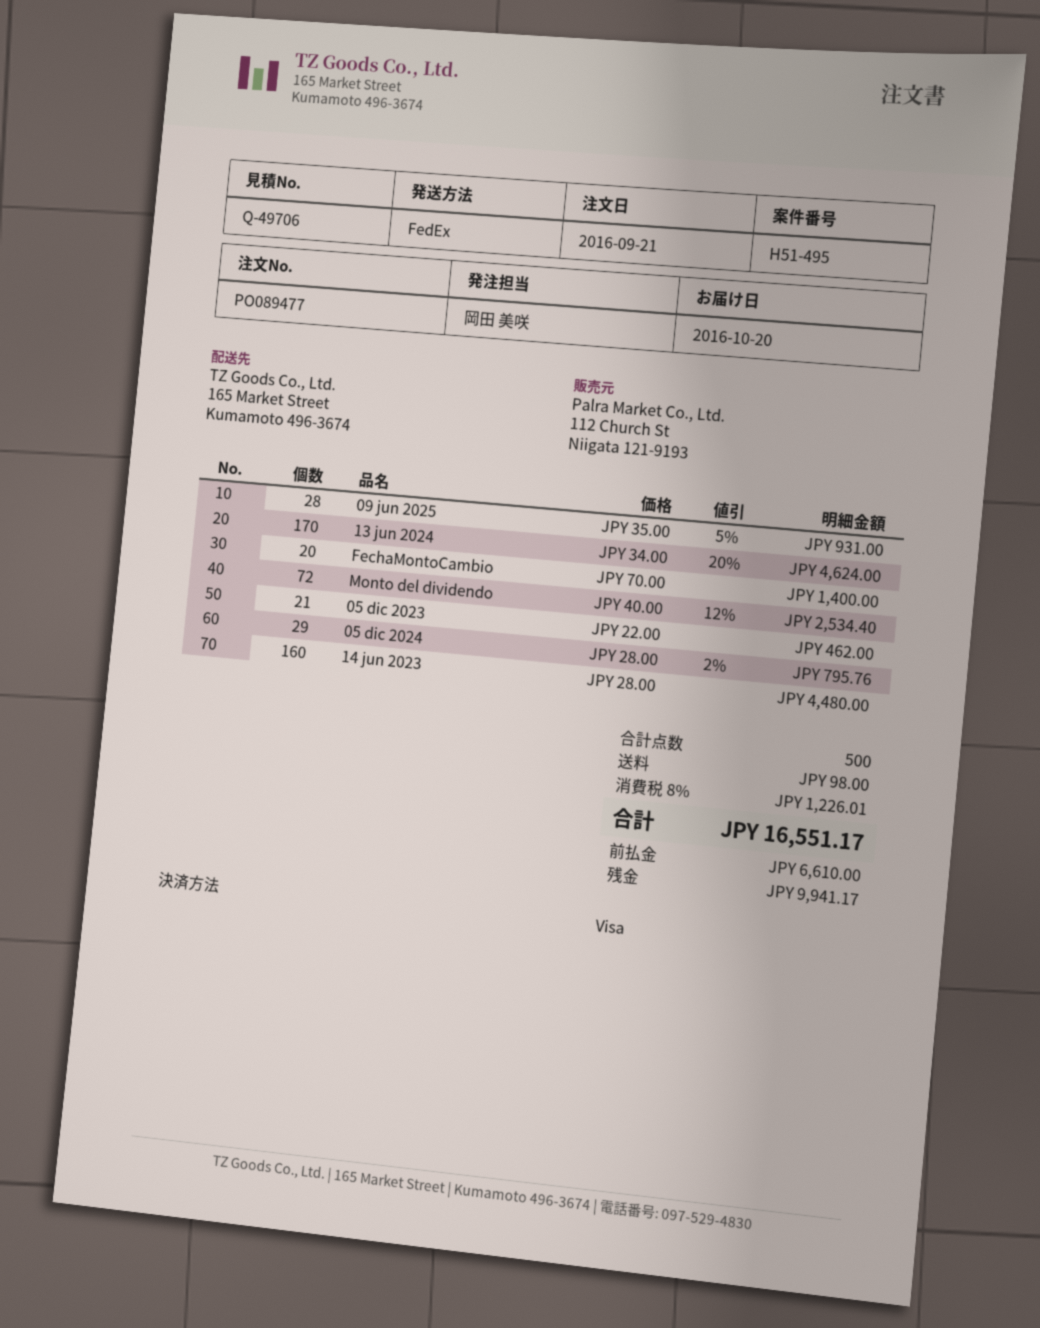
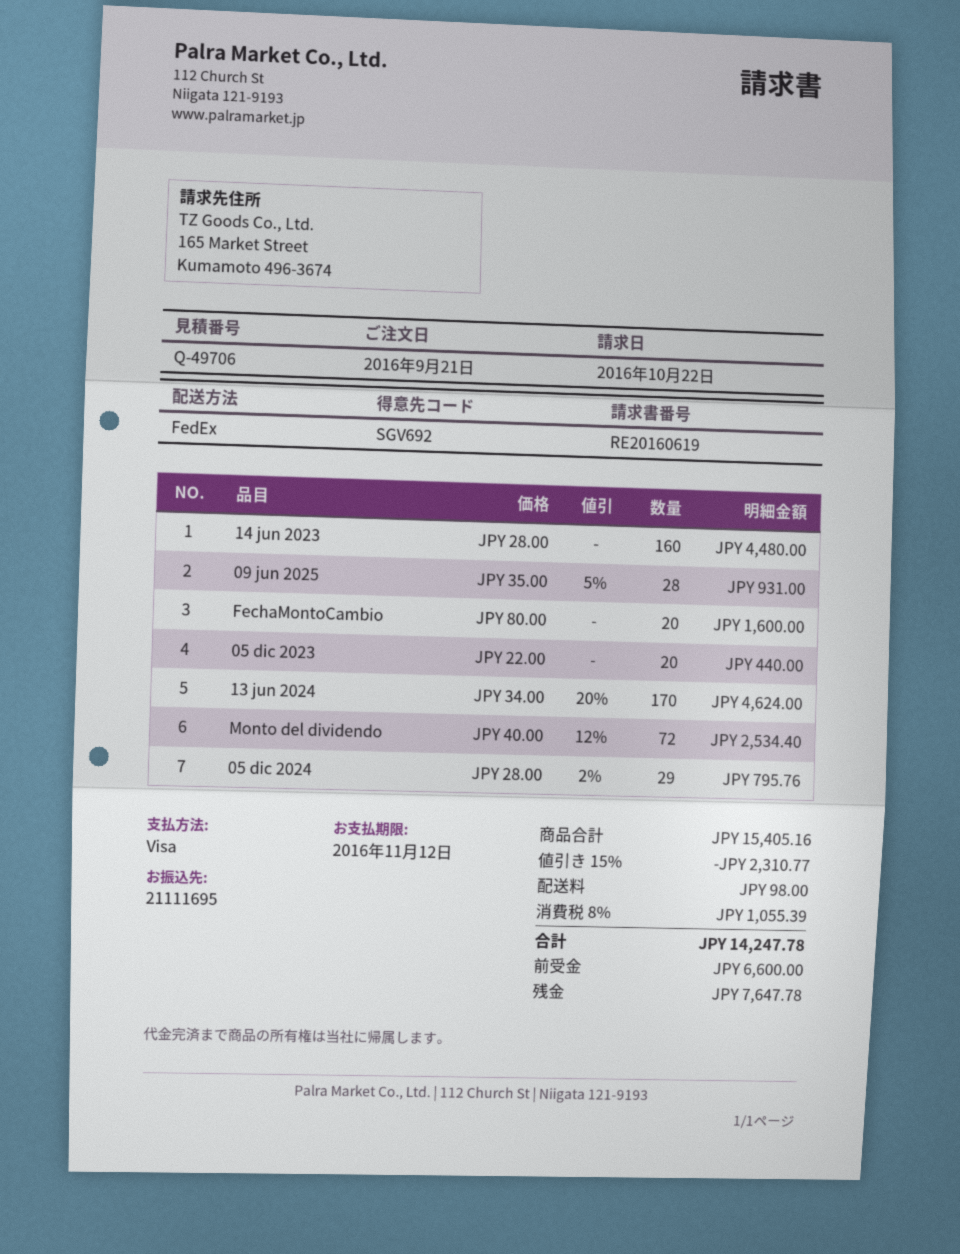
FechaMontoCambio: 20 x 70.00 = 1400.00 -> 20 x 80.00 = 1600.00
05 dic 2023: 21 x 22.00 = 462.00 -> 20 x 22.00 = 440.00
discount: none -> 15% = 2310.77
tax: 8% = 1226.01 -> 8% = 1055.39
total: 16551.17 -> 14247.78
deposit: 6610.00 -> 6600.00
balance: 9941.17 -> 7647.78

